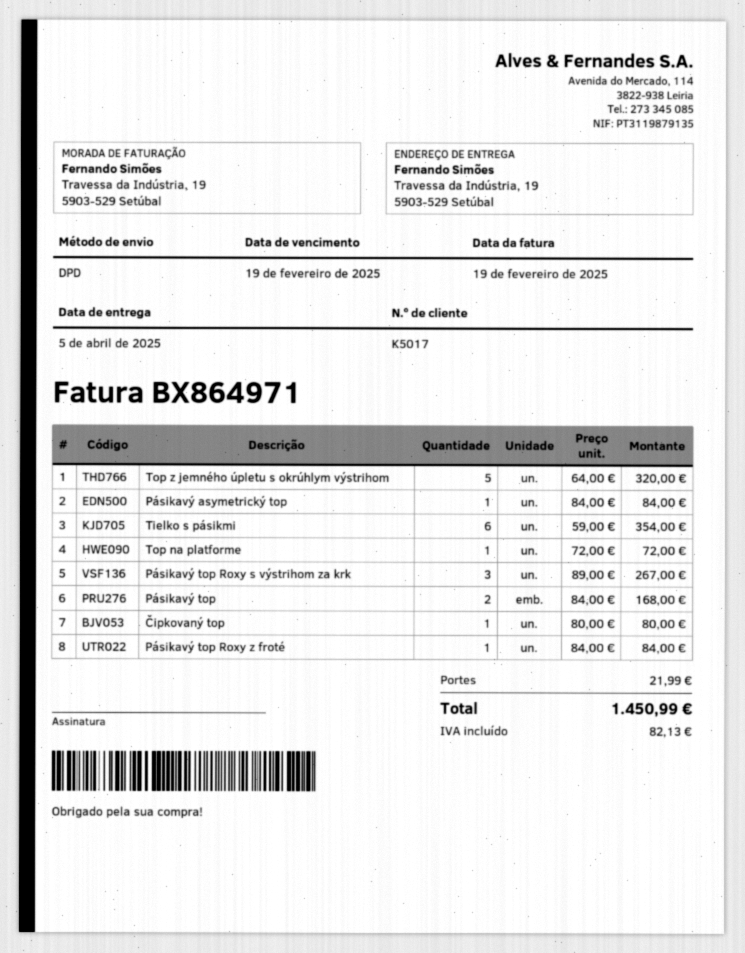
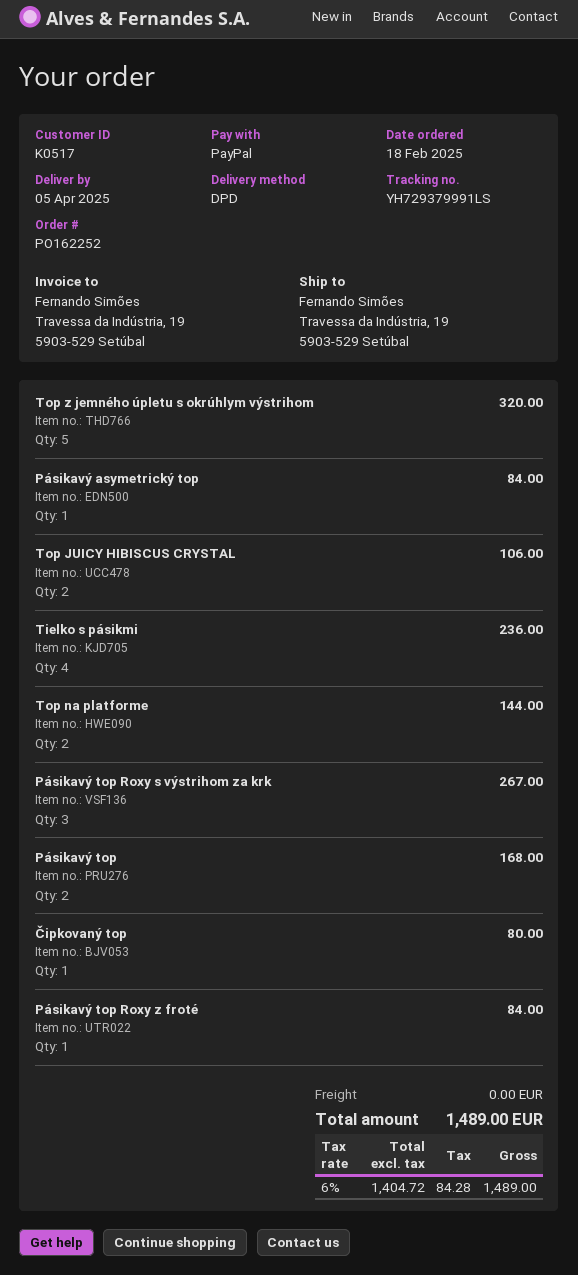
customer number: K5017 -> K0517
Tielko s pásikmi: 6 for 354.00 -> 4 for 236.00
Top na platforme: 1 for 72.00 -> 2 for 144.00
Top JUICY HIBISCUS CRYSTAL: none -> 2 for 106.00
shipping: 21.99 -> 0.00
tax: 82.13 -> 84.28
total: 1450.99 -> 1489.00

